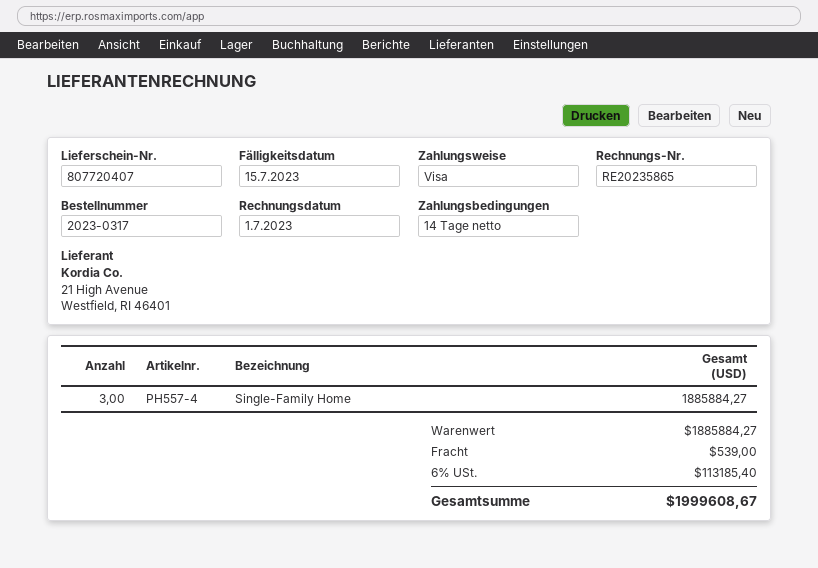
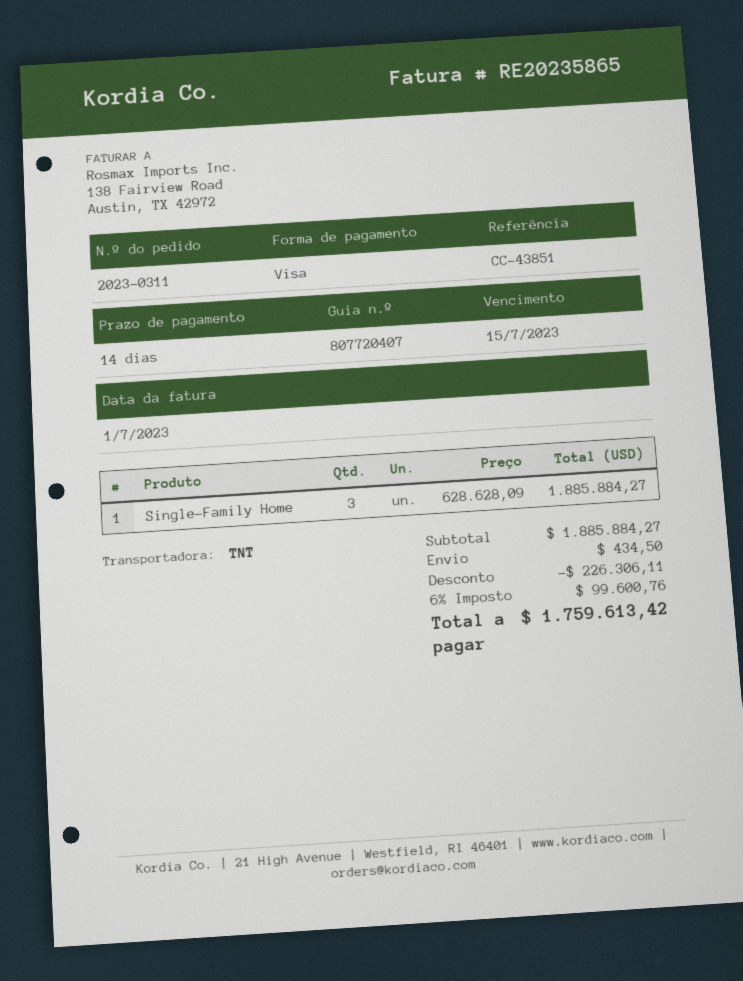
order number: 2023-0317 -> 2023-0311
discount: none -> 226306.11
shipping: 539.00 -> 434.50
tax: 6% = 113185.40 -> 6% = 99600.76
total: 1999608.67 -> 1759613.42

